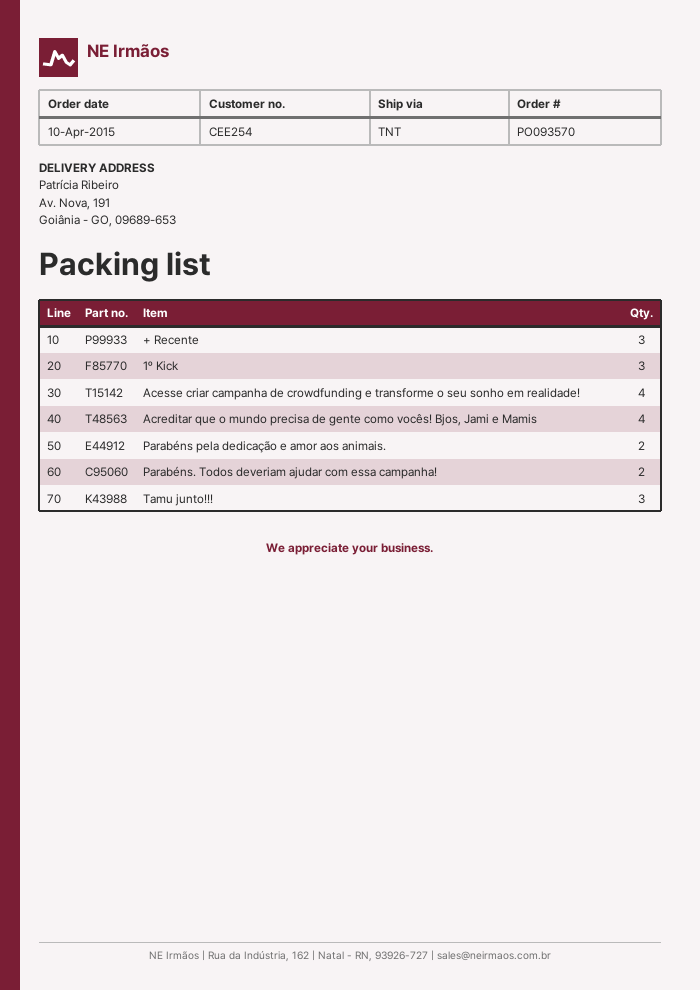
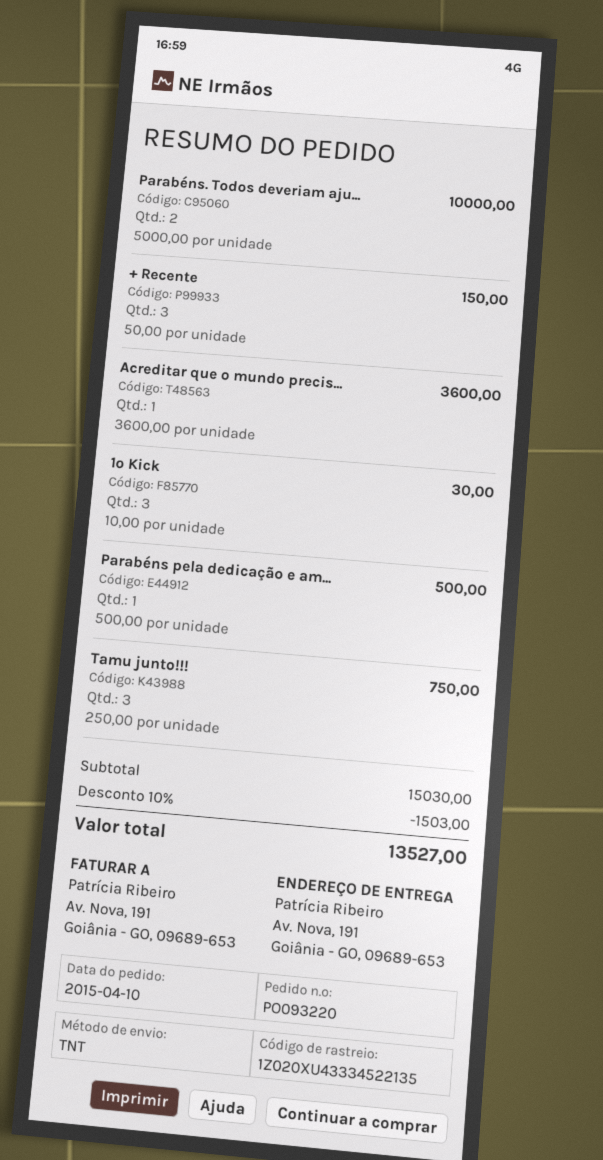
order number: PO093570 -> PO093220
Acesse criar campanha de crowdfunding e transforme o seu sonho em realidade!: 4 -> none
Acreditar que o mundo precisa de gente como vocês! Bjos, Jami e Mamis: 4 -> 1
Parabéns pela dedicação e amor aos animais.: 2 -> 1

